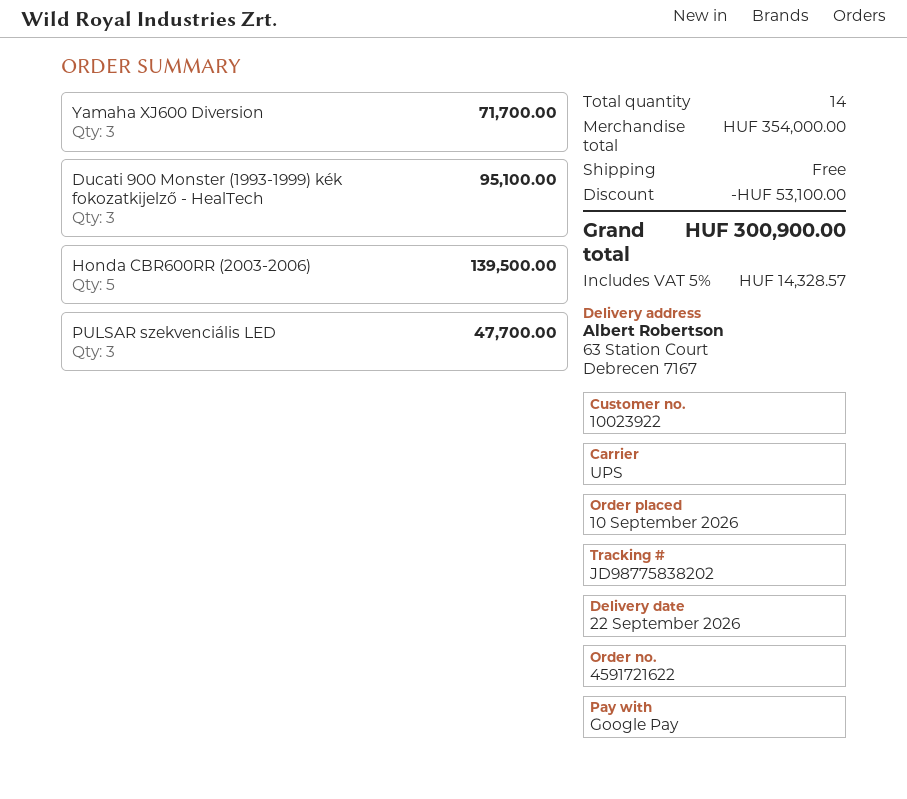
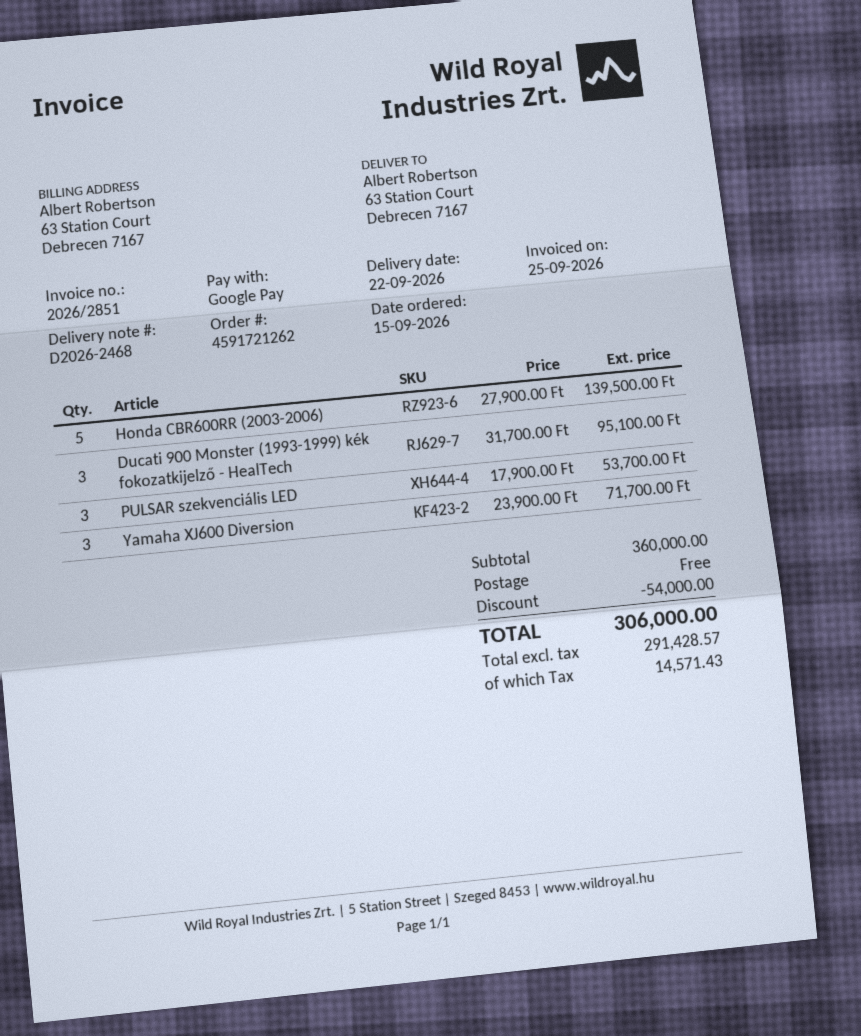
order number: 4591721622 -> 4591721262
order date: 2026-09-10 -> 2026-09-15
PULSAR szekvenciális LED: 3 for 47700.00 -> 3 for 53700.00
subtotal: 354000.00 -> 360000.00
discount: 53100.00 -> 54000.00
tax: 14328.57 -> 14571.43
total: 300900.00 -> 306000.00

